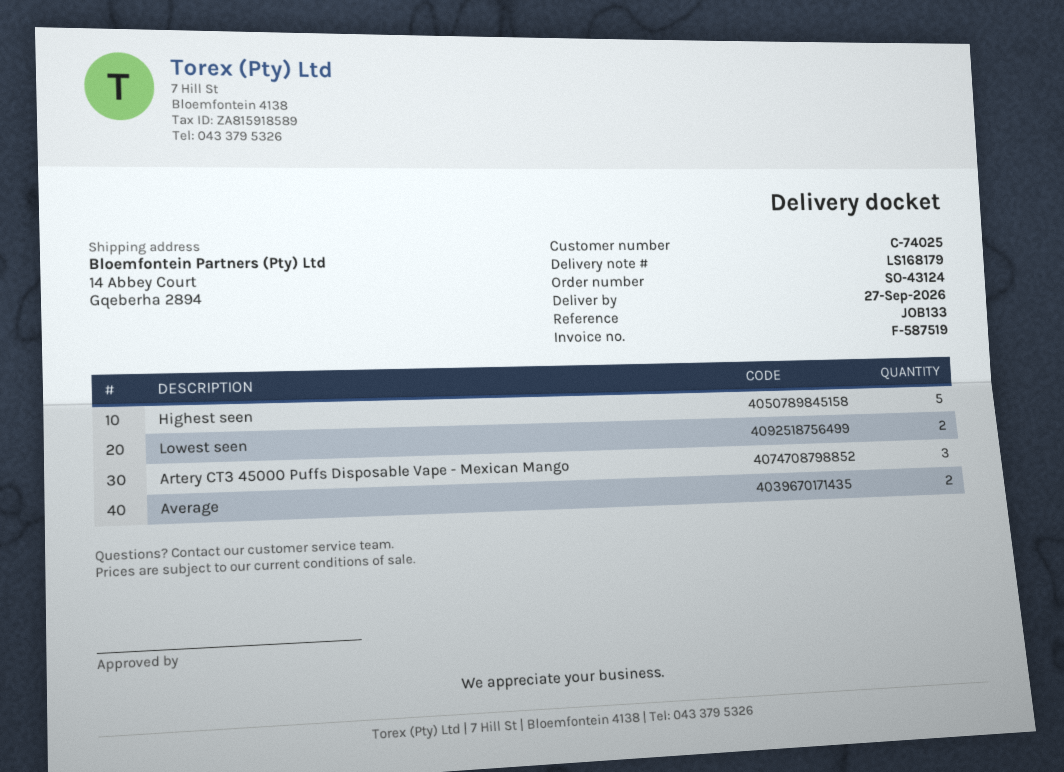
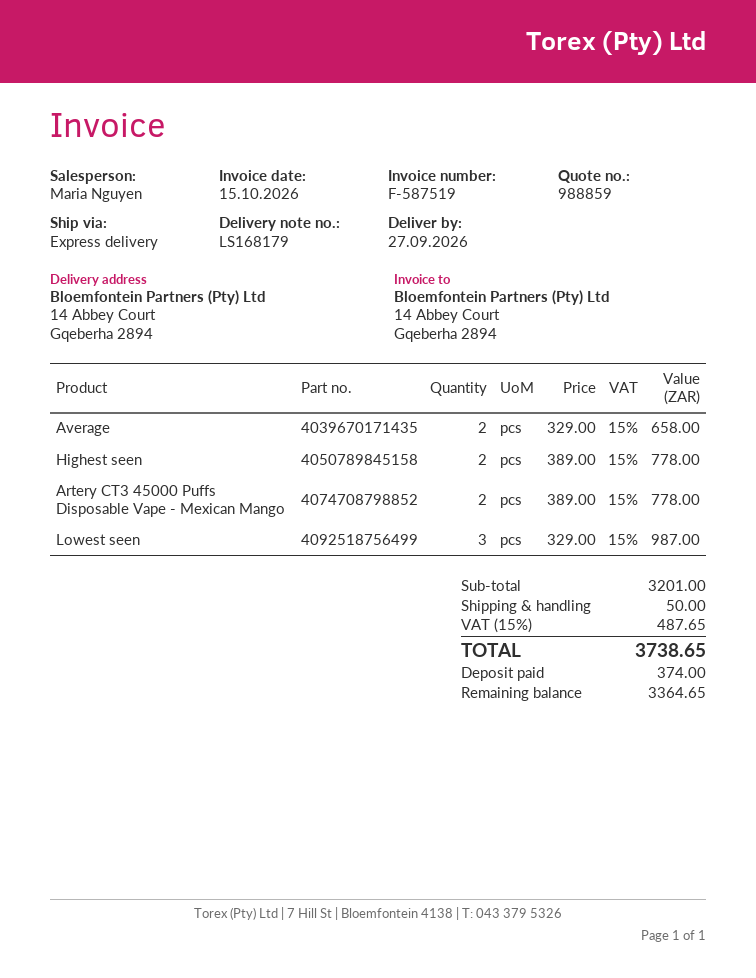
Highest seen: 5 -> 2
Lowest seen: 2 -> 3
Artery CT3 45000 Puffs Disposable Vape - Mexican Mango: 3 -> 2

